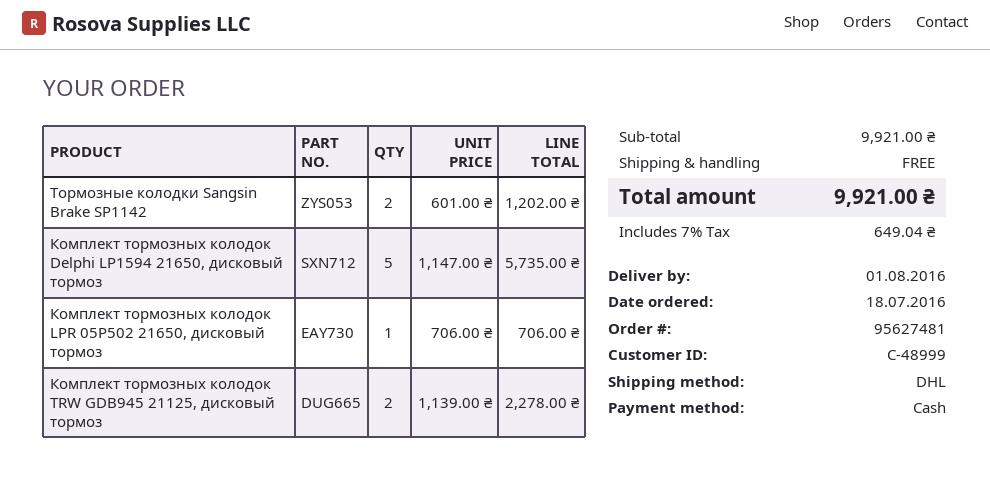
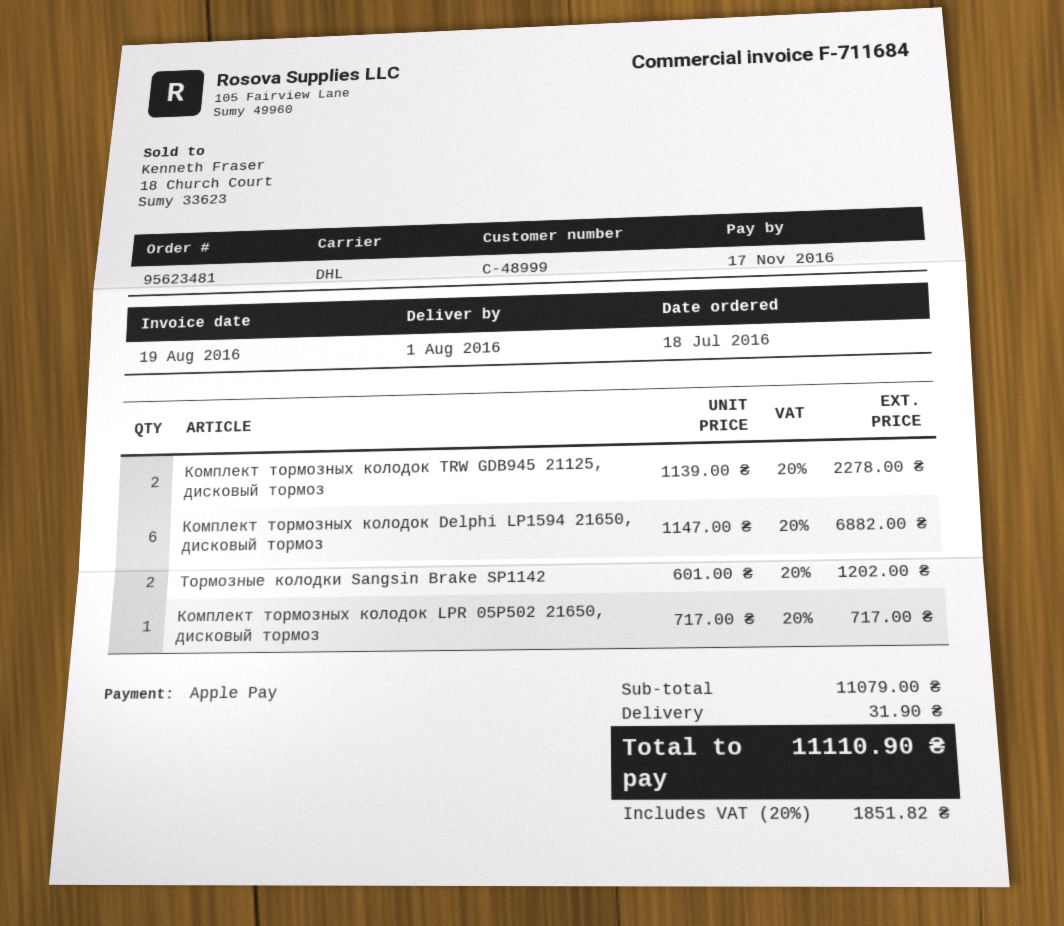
order number: 95627481 -> 95623481
payment method: cash -> Apple Pay
Комплект тормозных колодок Delphi LP1594 21650, дисковый тормоз: 5 x 1147.00 = 5735.00 -> 6 x 1147.00 = 6882.00
Комплект тормозных колодок LPR 05P502 21650, дисковый тормоз: 1 x 706.00 = 706.00 -> 1 x 717.00 = 717.00
subtotal: 9921.00 -> 11079.00
shipping: 0.00 -> 31.90
tax: 7% = 649.04 -> 20% = 1851.82
total: 9921.00 -> 11110.90

